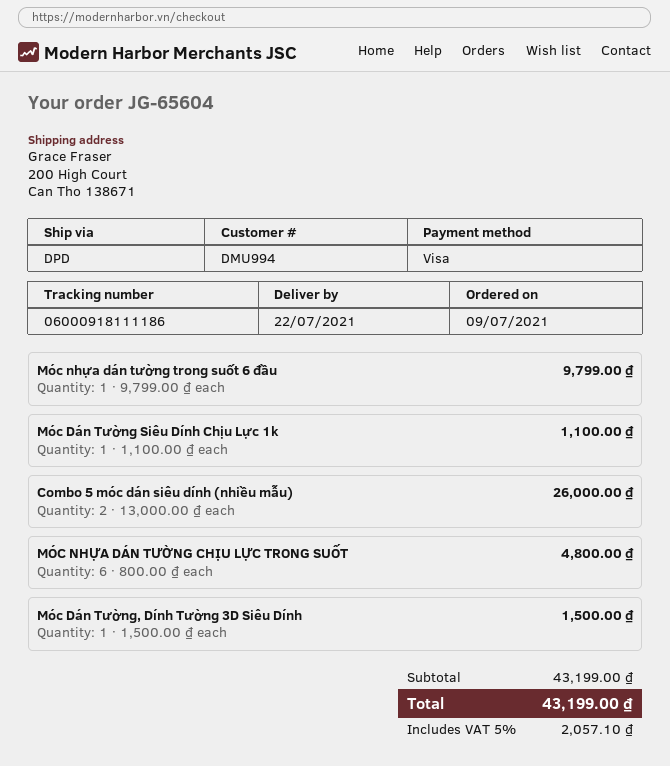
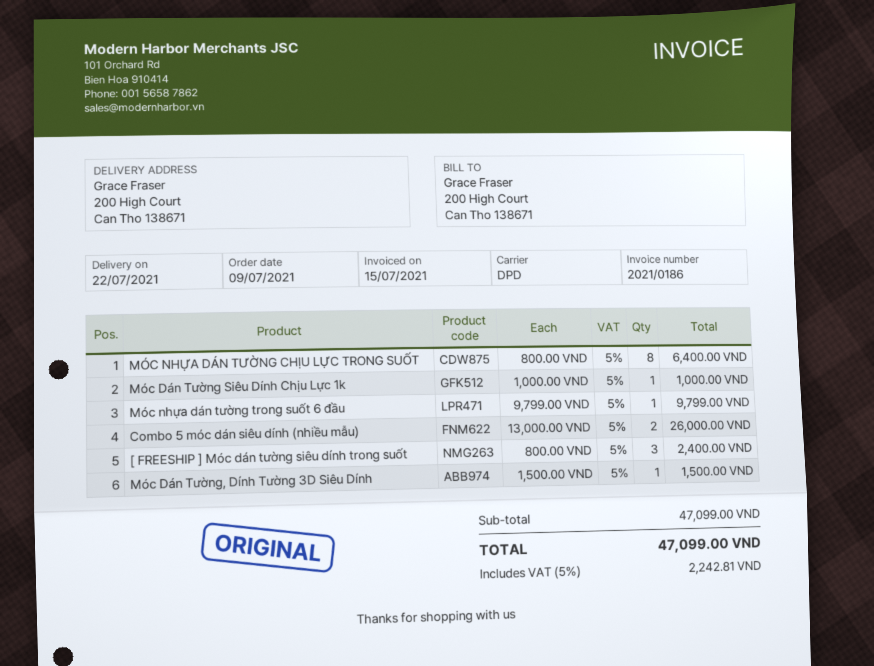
Móc Dán Tường Siêu Dính Chịu Lực 1k: 1 x 1100.00 = 1100.00 -> 1 x 1000.00 = 1000.00
MÓC NHỰA DÁN TƯỜNG CHỊU LỰC TRONG SUỐT: 6 x 800.00 = 4800.00 -> 8 x 800.00 = 6400.00
[ FREESHIP ] Móc dán tường siêu dính trong suốt: none -> 3 x 800.00 = 2400.00
subtotal: 43199.00 -> 47099.00
tax: 5% = 2057.10 -> 5% = 2242.81
total: 43199.00 -> 47099.00

